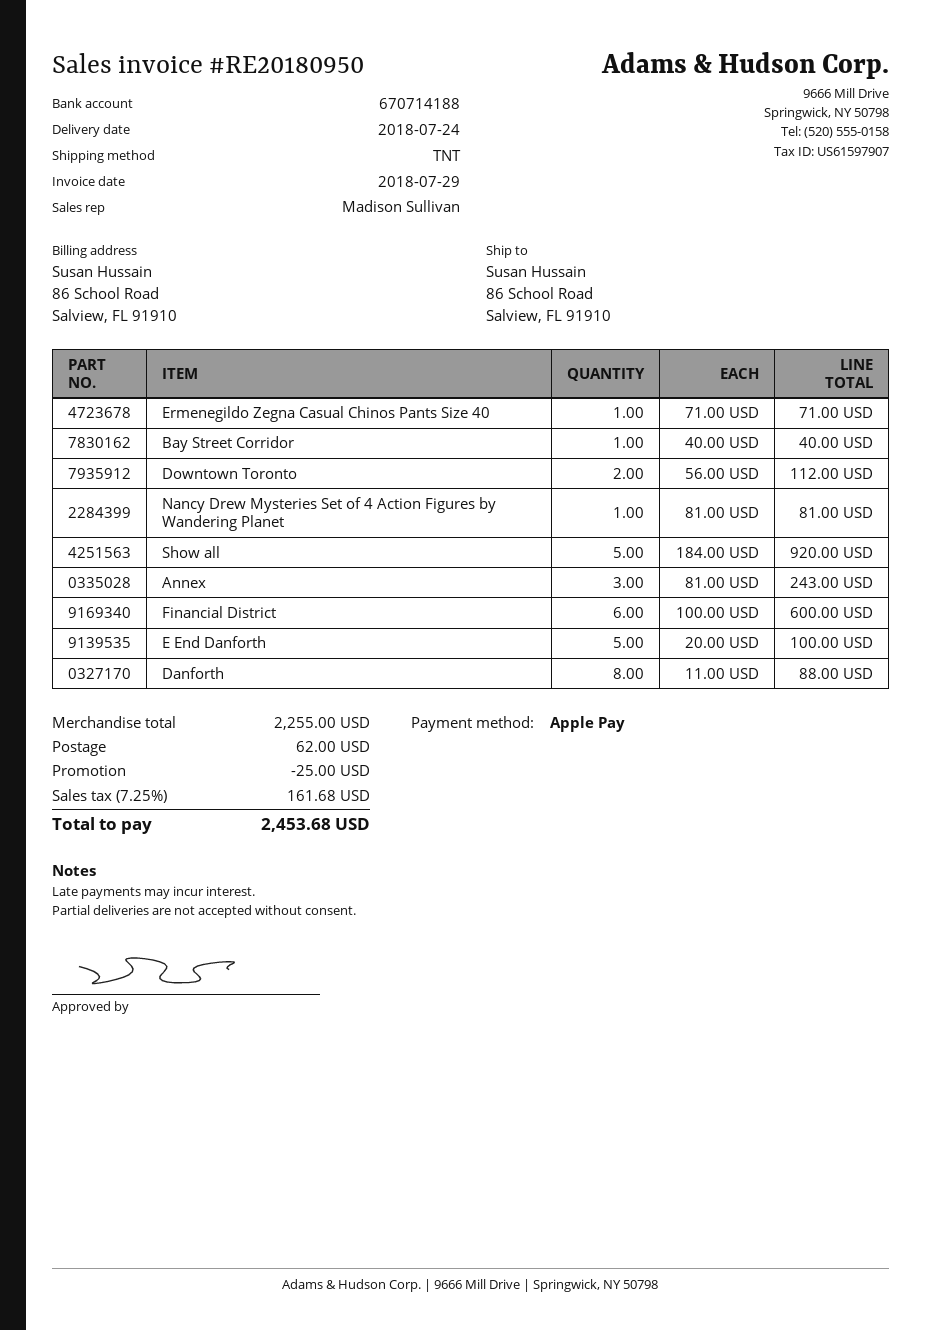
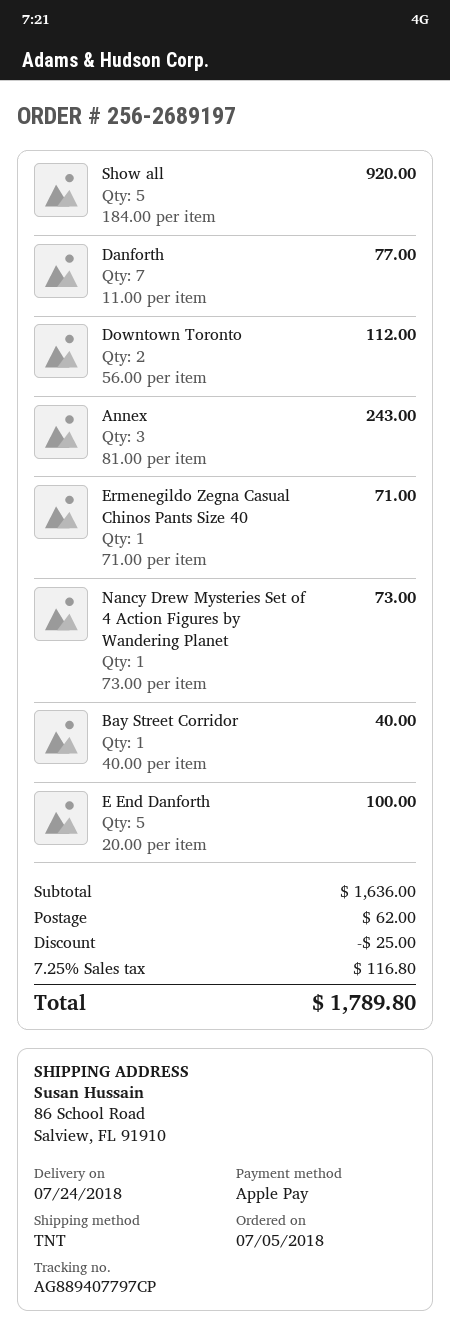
Nancy Drew Mysteries Set of 4 Action Figures by Wandering Planet: 1 x 81.00 = 81.00 -> 1 x 73.00 = 73.00
Financial District: 6 x 100.00 = 600.00 -> none
Danforth: 8 x 11.00 = 88.00 -> 7 x 11.00 = 77.00
subtotal: 2255.00 -> 1636.00
tax: 7.25% = 161.68 -> 7.25% = 116.80
total: 2453.68 -> 1789.80

